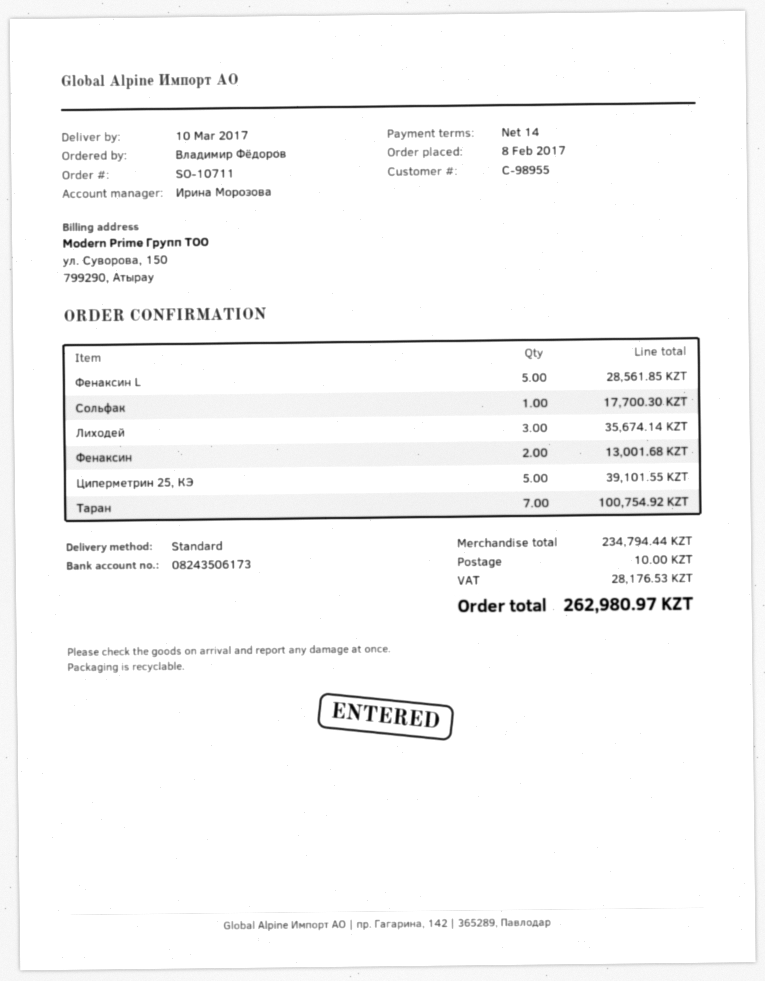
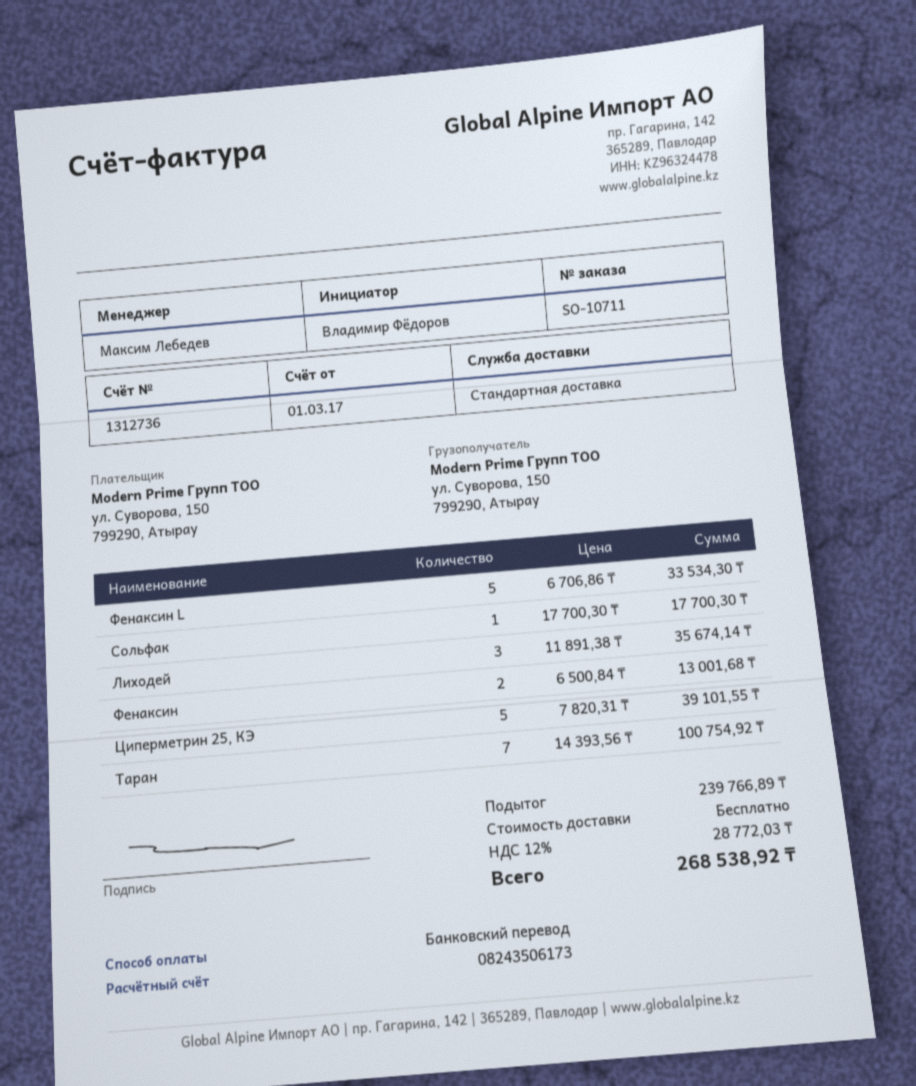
sales rep: Ирина Морозова -> Максим Лебедев
Фенаксин L: 5 for 28561.85 -> 5 for 33534.30
subtotal: 234794.44 -> 239766.89
shipping: 10.00 -> 0.00
tax: 28176.53 -> 28772.03
total: 262980.97 -> 268538.92

